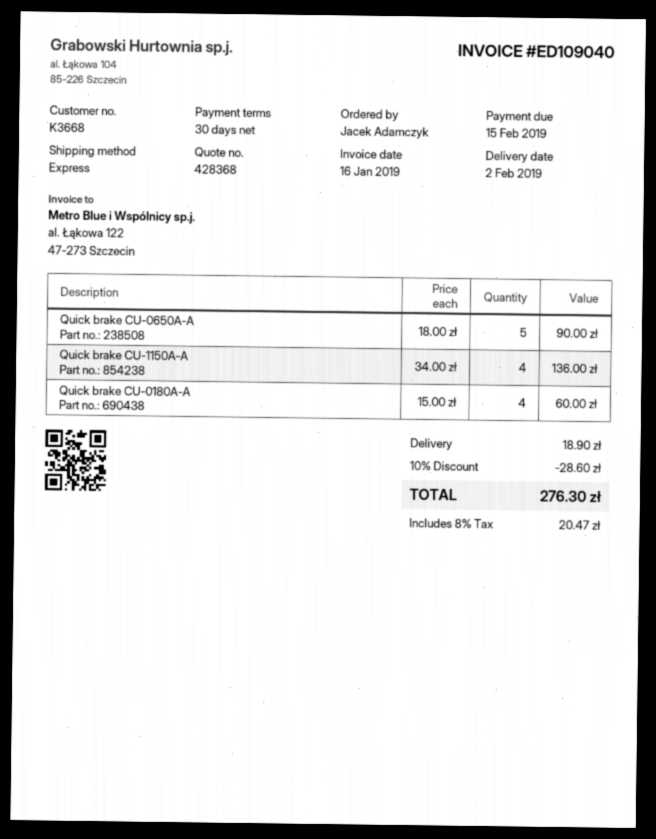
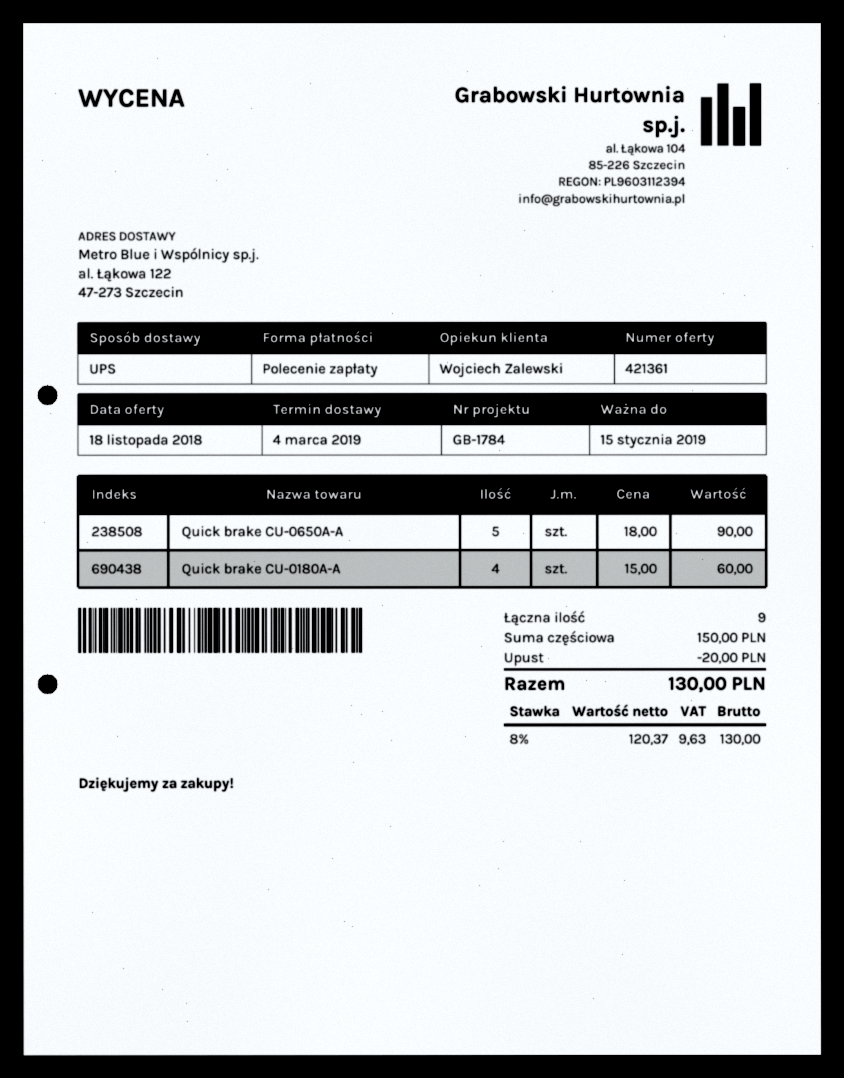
quote number: 428368 -> 421361
delivery date: 2019-02-02 -> 2019-03-04
shipping method: express -> UPS
Quick brake CU-1150A-A: 4 x 34.00 = 136.00 -> none
discount: 28.60 -> 20.00
shipping: 18.90 -> none
tax: 8% = 20.47 -> 8% = 9.63
total: 276.30 -> 130.00

